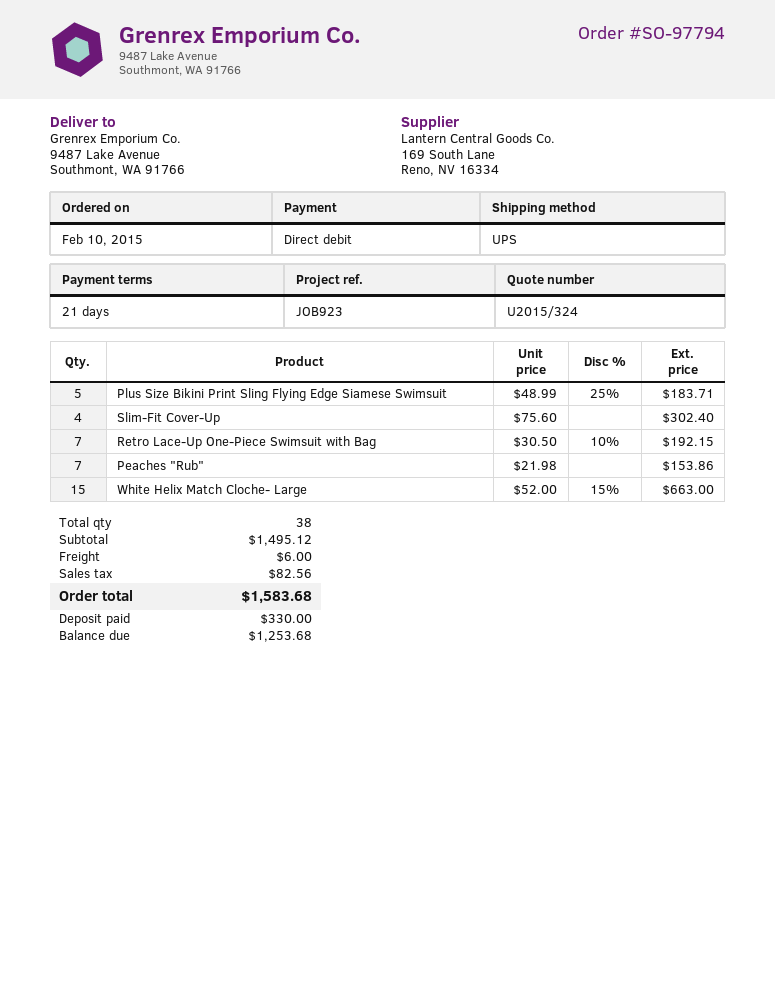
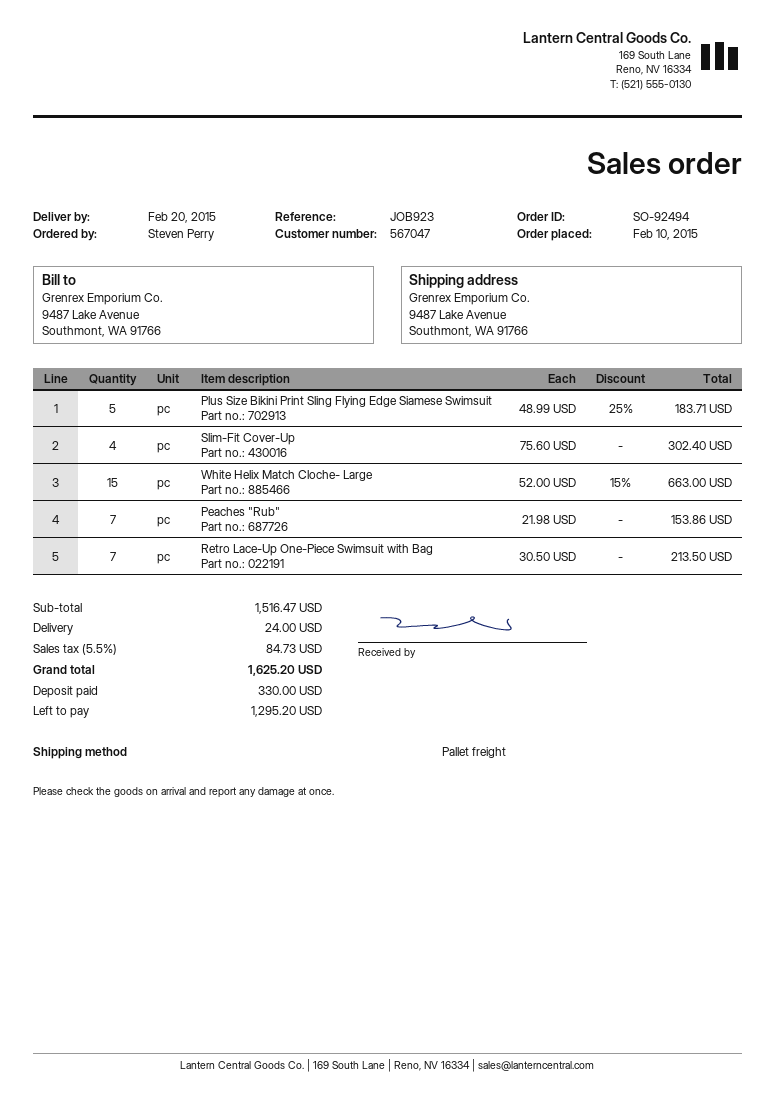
order number: SO-97794 -> SO-92494
shipping method: UPS -> pallet freight
Retro Lace-Up One-Piece Swimsuit with Bag: 7 x 30.50 - 10% = 192.15 -> 7 x 30.50 = 213.50
subtotal: 1495.12 -> 1516.47
shipping: 6.00 -> 24.00
tax: 82.56 -> 84.73
total: 1583.68 -> 1625.20
balance: 1253.68 -> 1295.20

